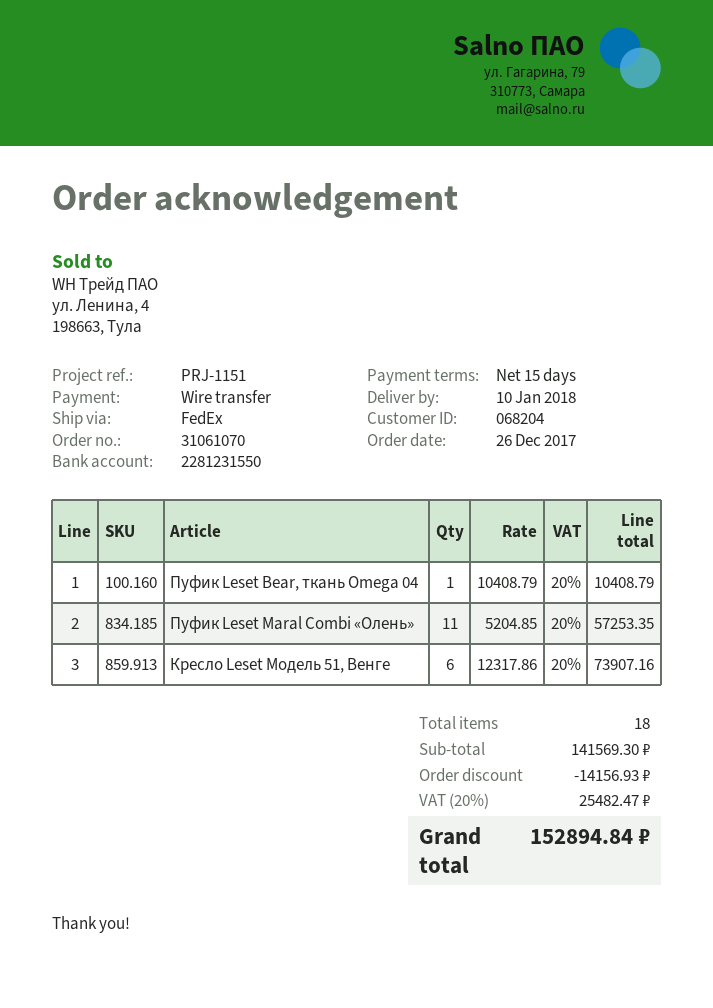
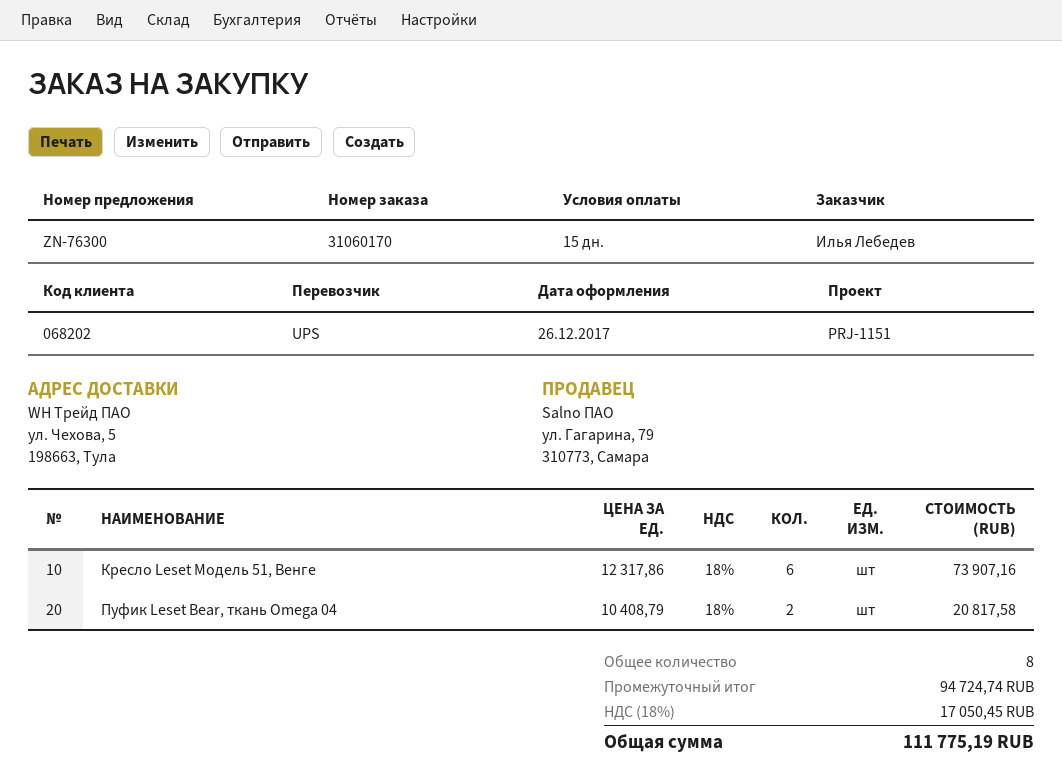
order number: 31061070 -> 31060170
customer number: 068204 -> 068202
shipping method: FedEx -> UPS
Пуфик Leset Bear, ткань Omega 04: 1 x 10408.79 = 10408.79 -> 2 x 10408.79 = 20817.58
Пуфик Leset Maral Combi «Олень»: 11 x 5204.85 = 57253.35 -> none
total quantity: 18 -> 8
subtotal: 141569.30 -> 94724.74
discount: 14156.93 -> none
tax: 20% = 25482.47 -> 18% = 17050.45
total: 152894.84 -> 111775.19

